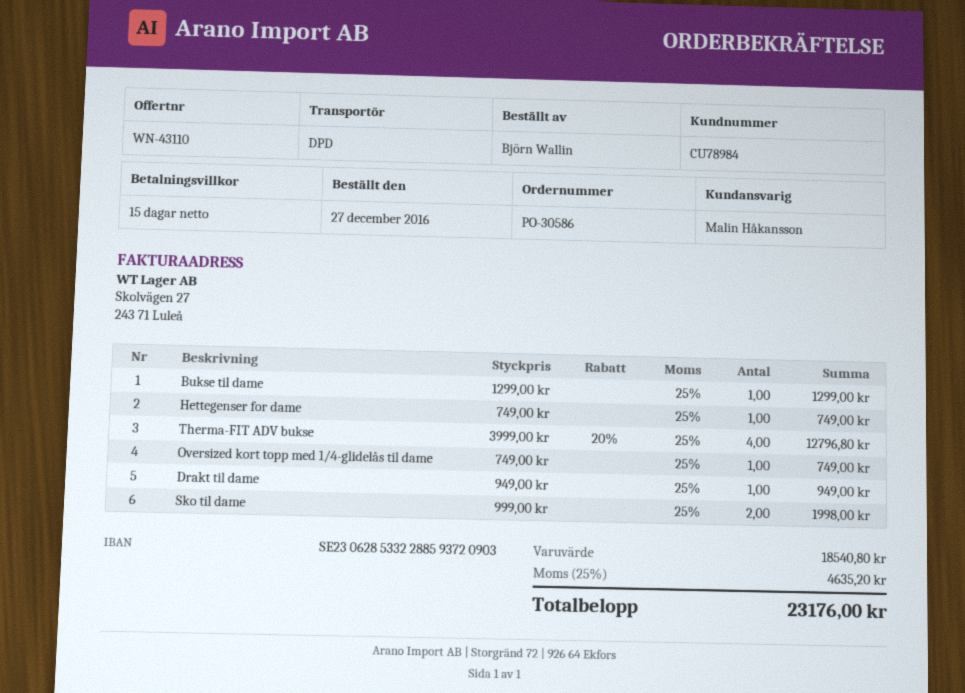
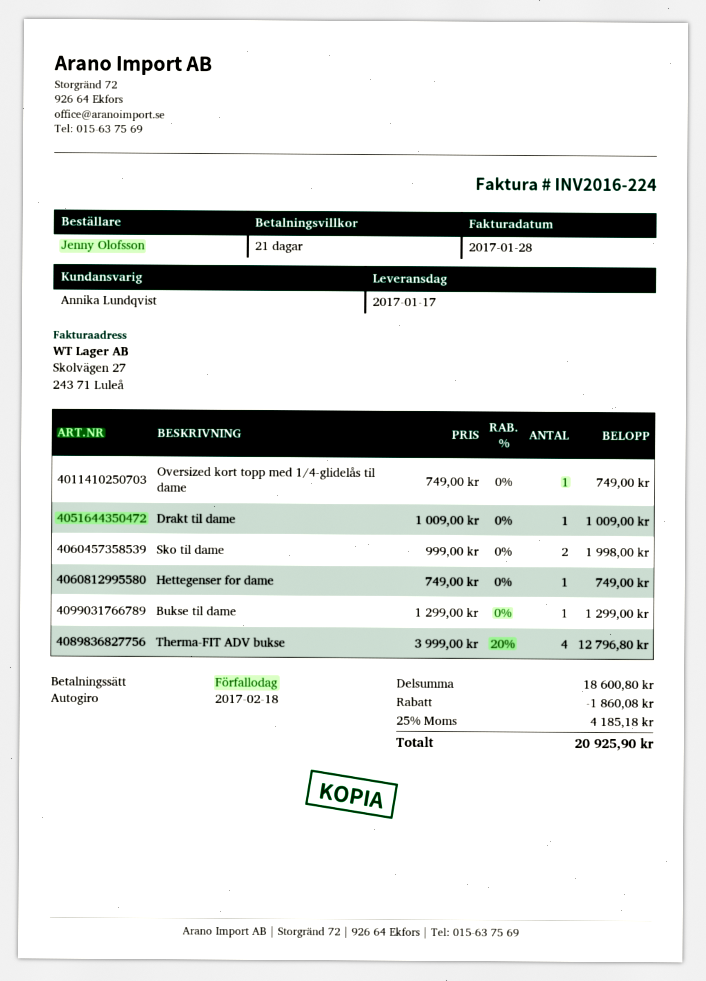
payment terms: 15 days -> 21 days
ordered by: Björn Wallin -> Jenny Olofsson
sales rep: Malin Håkansson -> Annika Lundqvist
Drakt til dame: 1 x 949.00 = 949.00 -> 1 x 1009.00 = 1009.00
subtotal: 18540.80 -> 18600.80
discount: none -> 1860.08
tax: 25% = 4635.20 -> 25% = 4185.18
total: 23176.00 -> 20925.90

